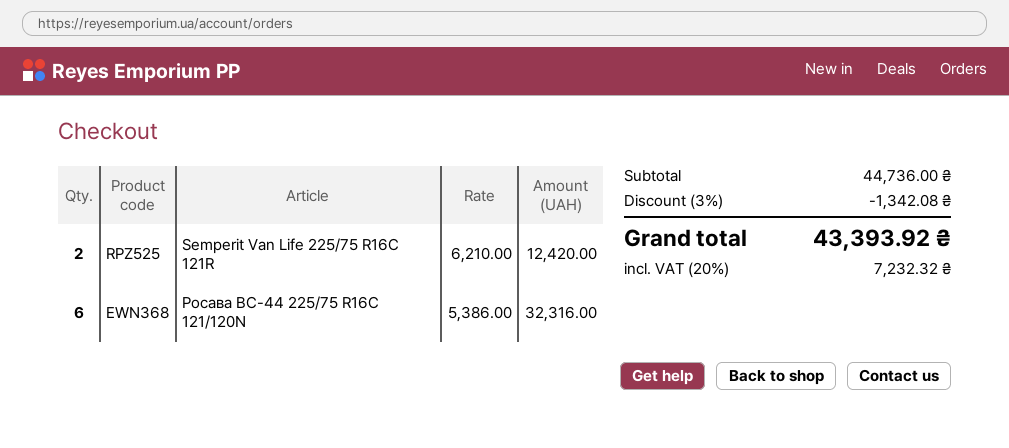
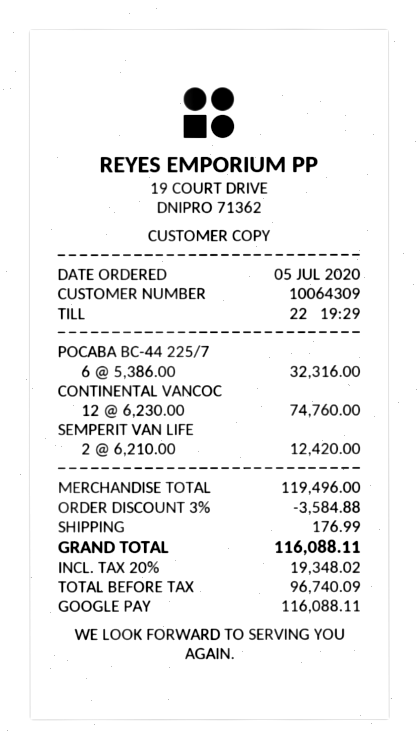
CONTINENTAL VANCOC: none -> 12 x 6230.00 = 74760.00
subtotal: 44736.00 -> 119496.00
discount: 3% = 1342.08 -> 3% = 3584.88
shipping: none -> 176.99
tax: 20% = 7232.32 -> 20% = 19348.02
total: 43393.92 -> 116088.11

